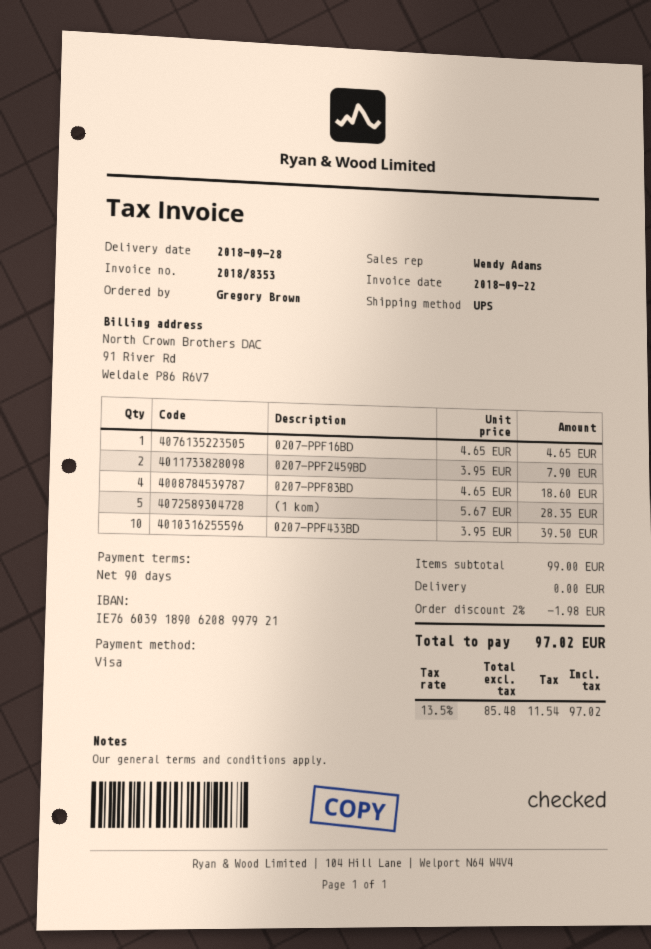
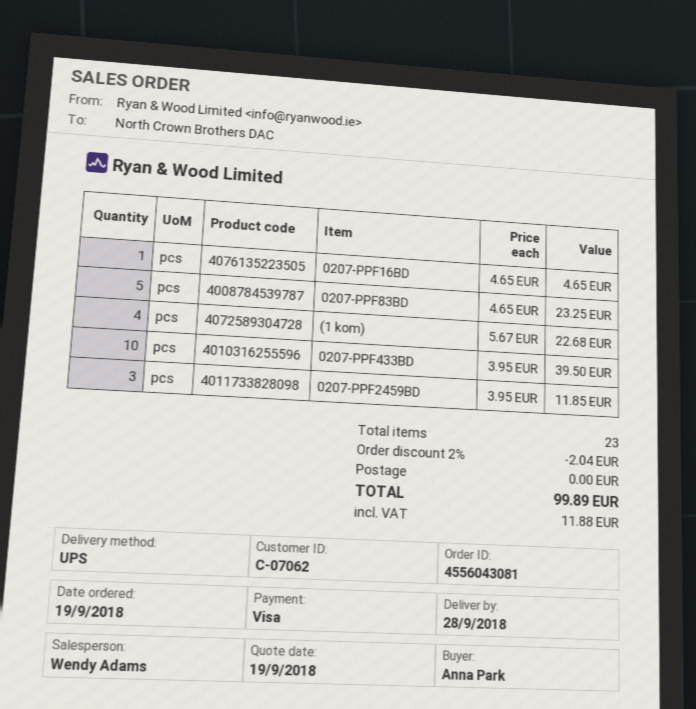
ordered by: Gregory Brown -> Anna Park
0207-PPF2459BD: 2 x 3.95 = 7.90 -> 3 x 3.95 = 11.85
0207-PPF83BD: 4 x 4.65 = 18.60 -> 5 x 4.65 = 23.25
(1 kom): 5 x 5.67 = 28.35 -> 4 x 5.67 = 22.68
discount: 2% = 1.98 -> 2% = 2.04
tax: 11.54 -> 11.88
total: 97.02 -> 99.89

